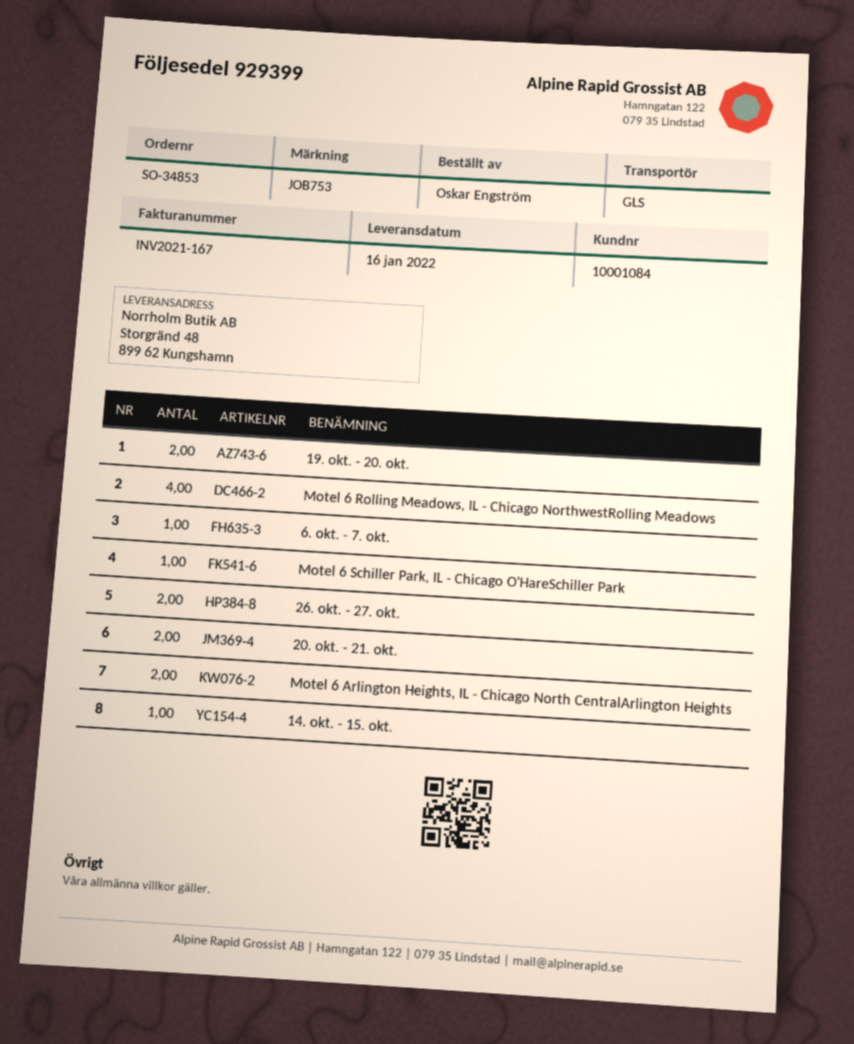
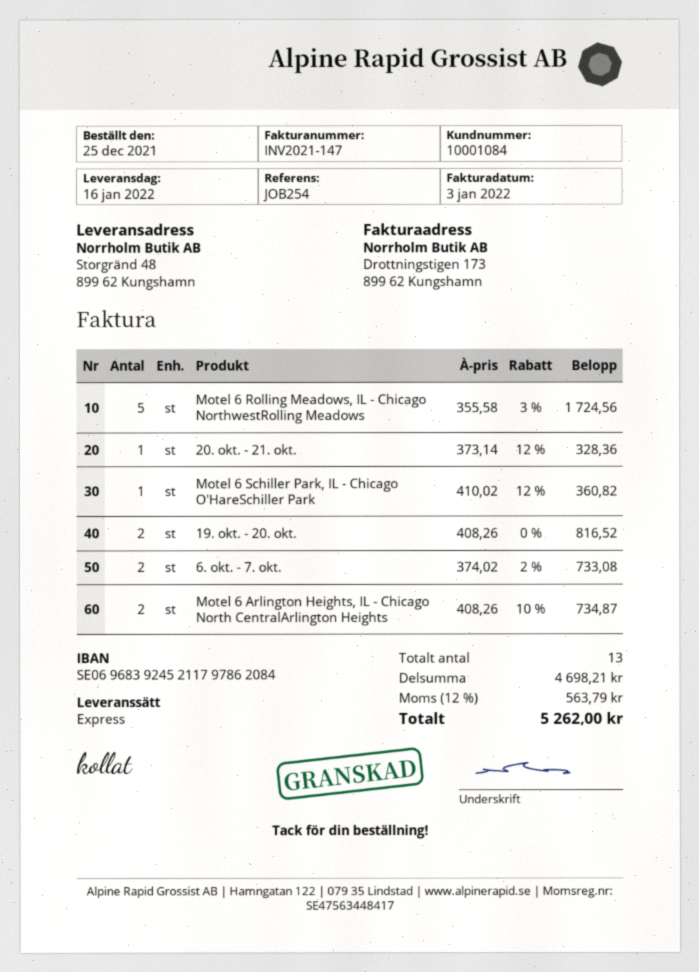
invoice number: INV2021-167 -> INV2021-147
reference: JOB753 -> JOB254
shipping method: GLS -> express
Motel 6 Rolling Meadows, IL - Chicago NorthwestRolling Meadows: 4 -> 5
6. okt. - 7. okt.: 1 -> 2
26. okt. - 27. okt.: 2 -> none
20. okt. - 21. okt.: 2 -> 1
14. okt. - 15. okt.: 1 -> none

